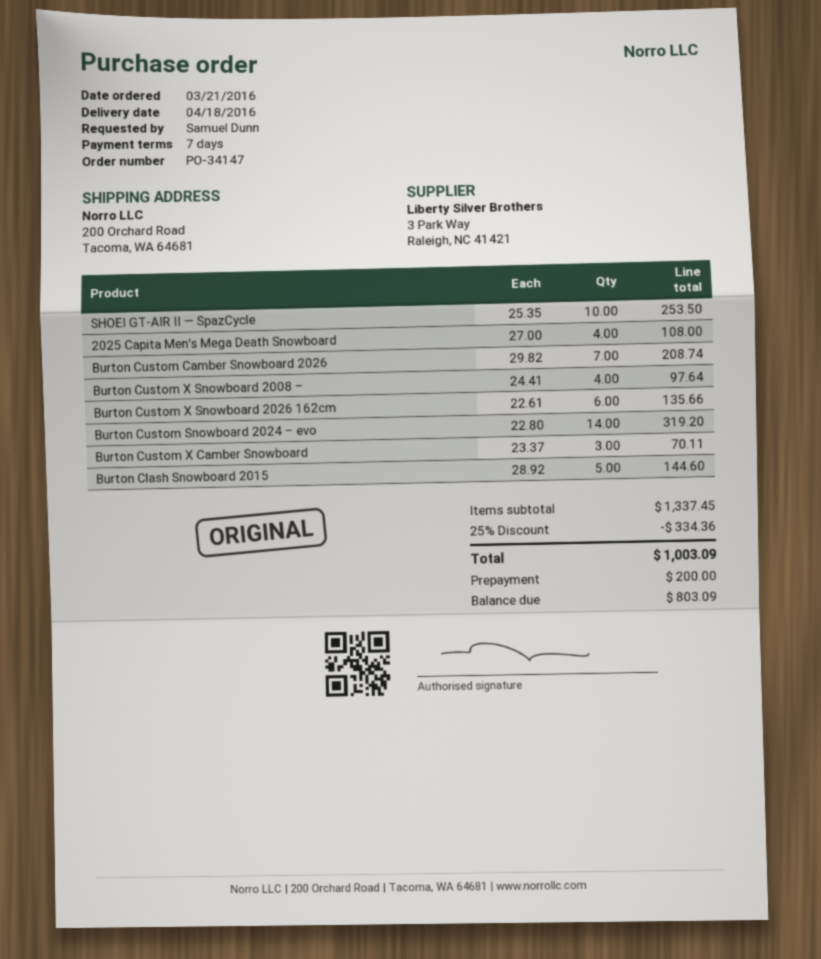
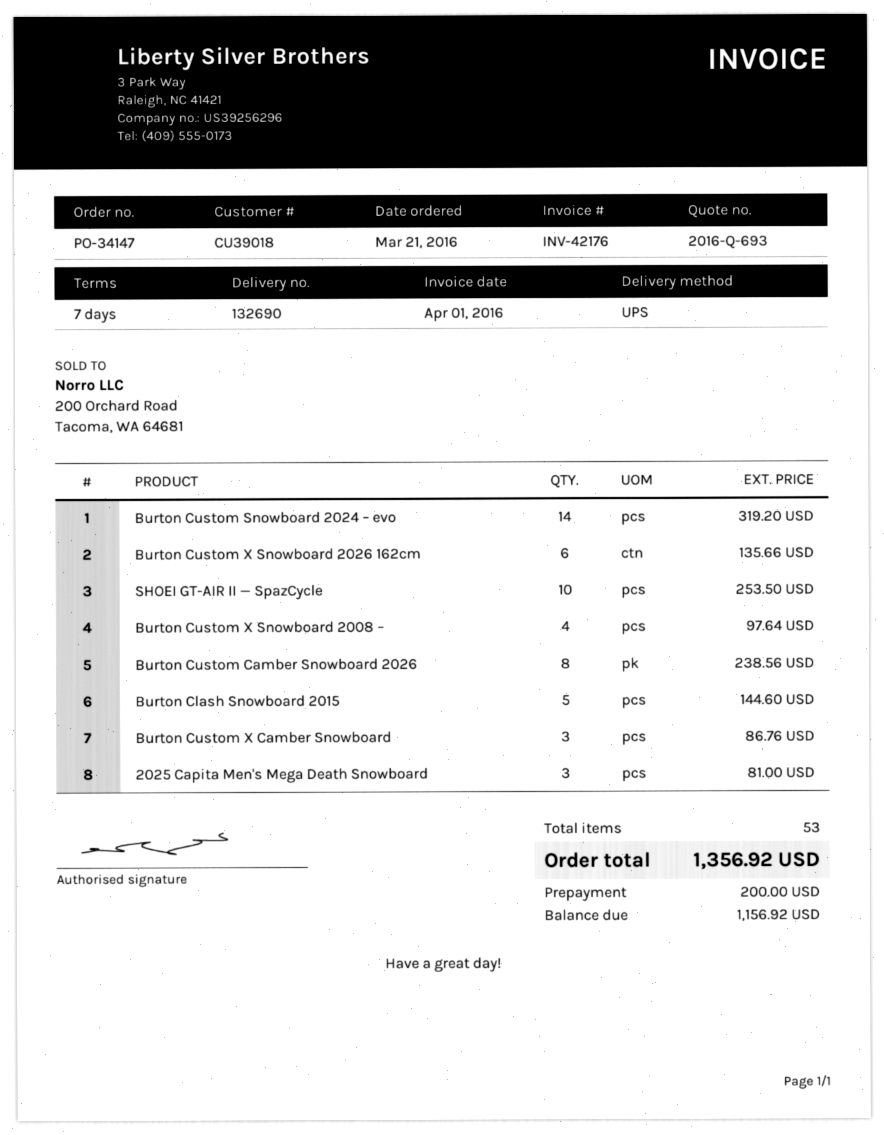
2025 Capita Men's Mega Death Snowboard: 4 for 108.00 -> 3 for 81.00
Burton Custom Camber Snowboard 2026: 7 for 208.74 -> 8 for 238.56
Burton Custom X Camber Snowboard: 3 for 70.11 -> 3 for 86.76
discount: 25% = 334.36 -> none
total: 1003.09 -> 1356.92
balance: 803.09 -> 1156.92

